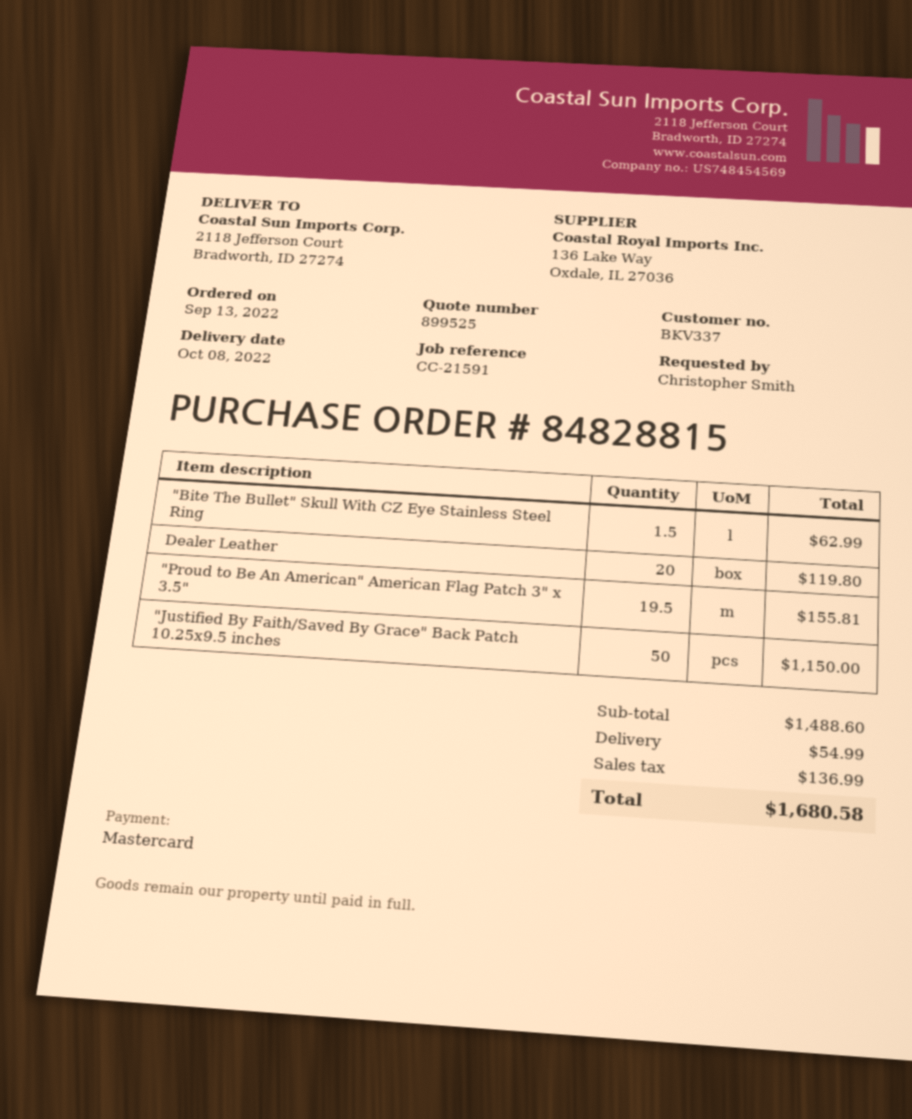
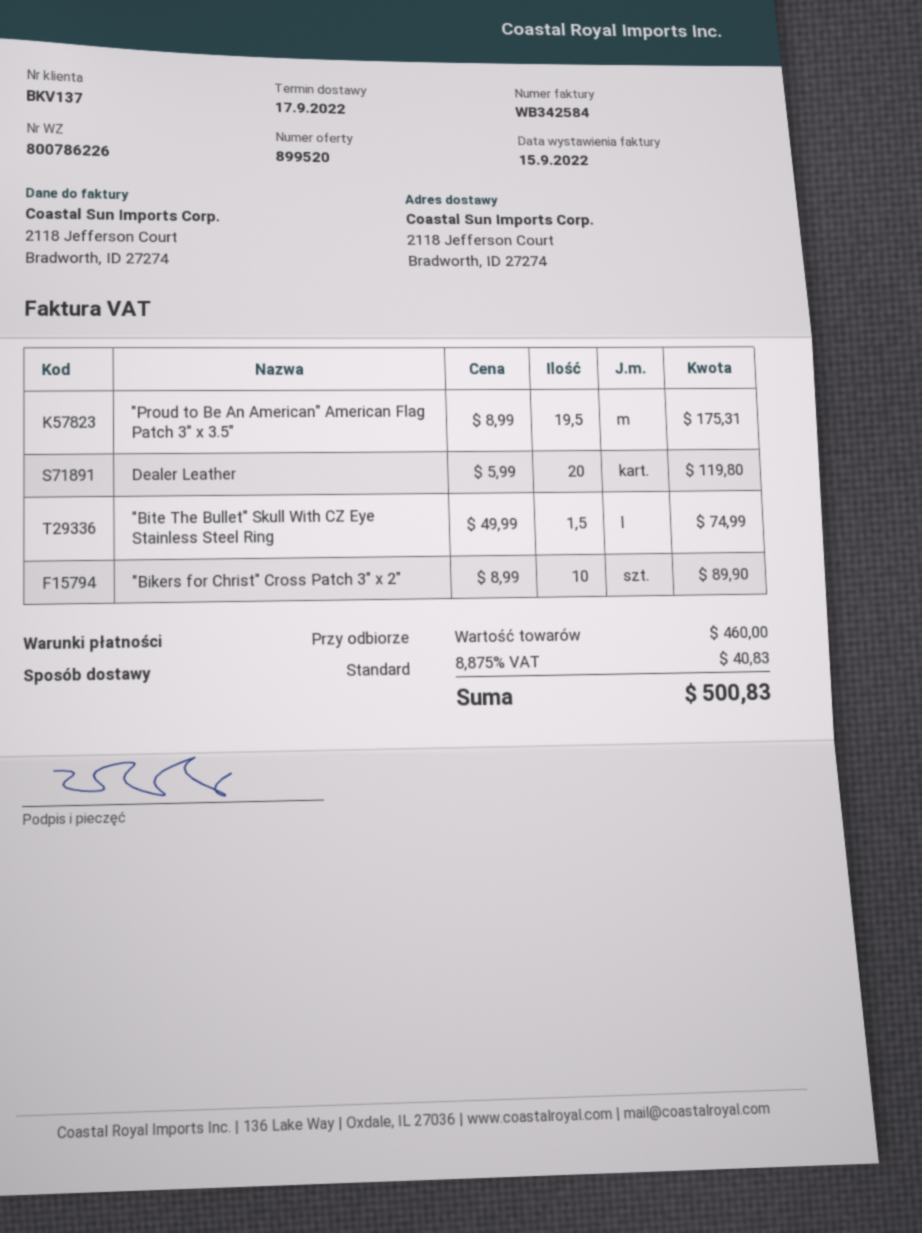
quote number: 899525 -> 899520
delivery date: 2022-10-08 -> 2022-09-17
customer number: BKV337 -> BKV137
"Bite The Bullet" Skull With CZ Eye Stainless Steel Ring: 1.5 for 62.99 -> 1.5 for 74.99
"Proud to Be An American" American Flag Patch 3" x 3.5": 19.5 for 155.81 -> 19.5 for 175.31
"Justified By Faith/Saved By Grace" Back Patch 10.25x9.5 inches: 50 for 1150.00 -> none
"Bikers for Christ" Cross Patch 3" x 2": none -> 10 for 89.90
subtotal: 1488.60 -> 460.00
shipping: 54.99 -> none
tax: 136.99 -> 40.83
total: 1680.58 -> 500.83

